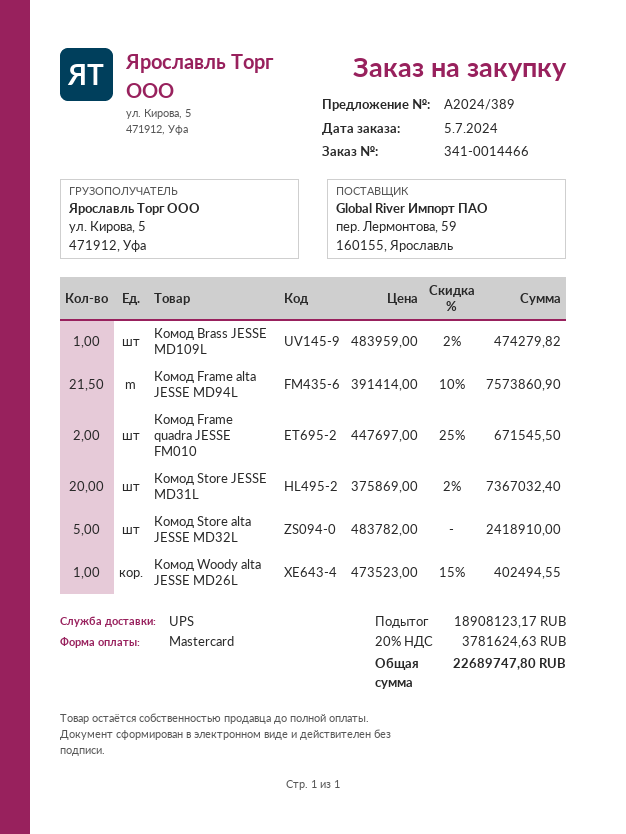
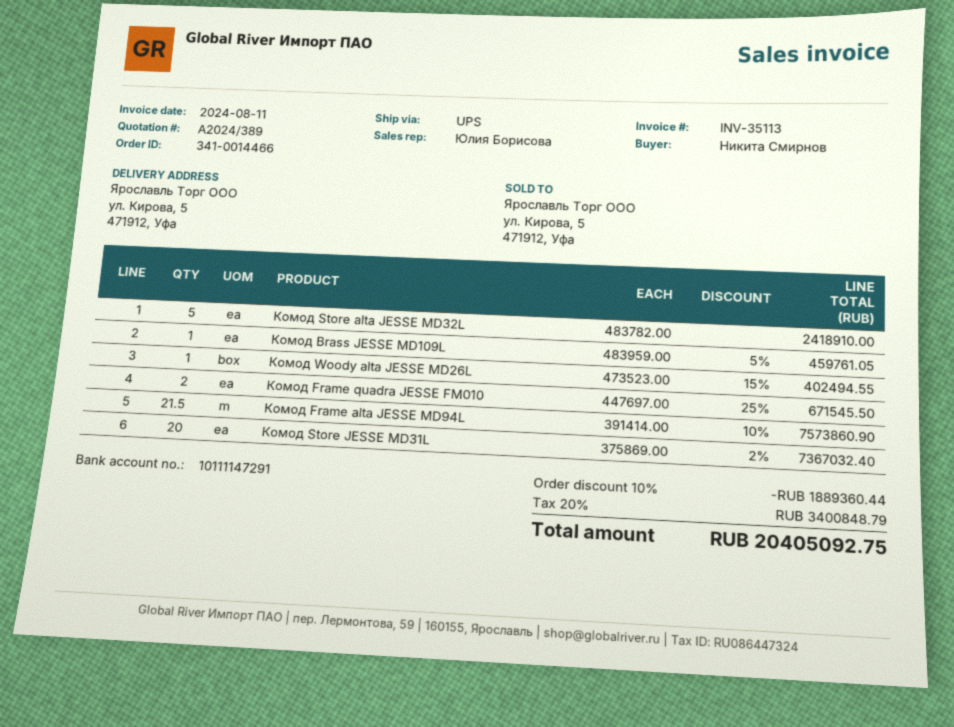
Комод Brass JESSE MD109L: 1 x 483959.00 - 2% = 474279.82 -> 1 x 483959.00 - 5% = 459761.05
discount: none -> 10% = 1889360.44
tax: 20% = 3781624.63 -> 20% = 3400848.79
total: 22689747.80 -> 20405092.75

